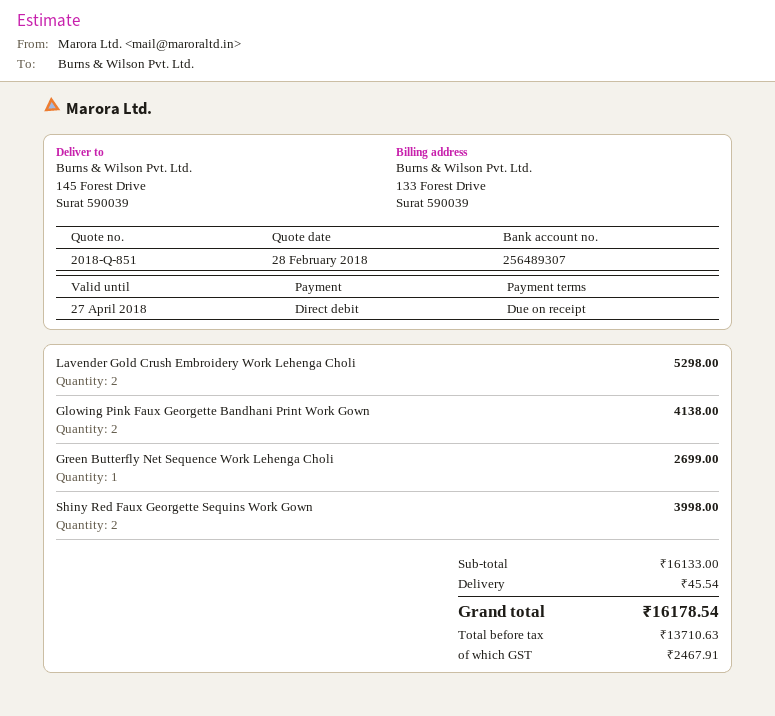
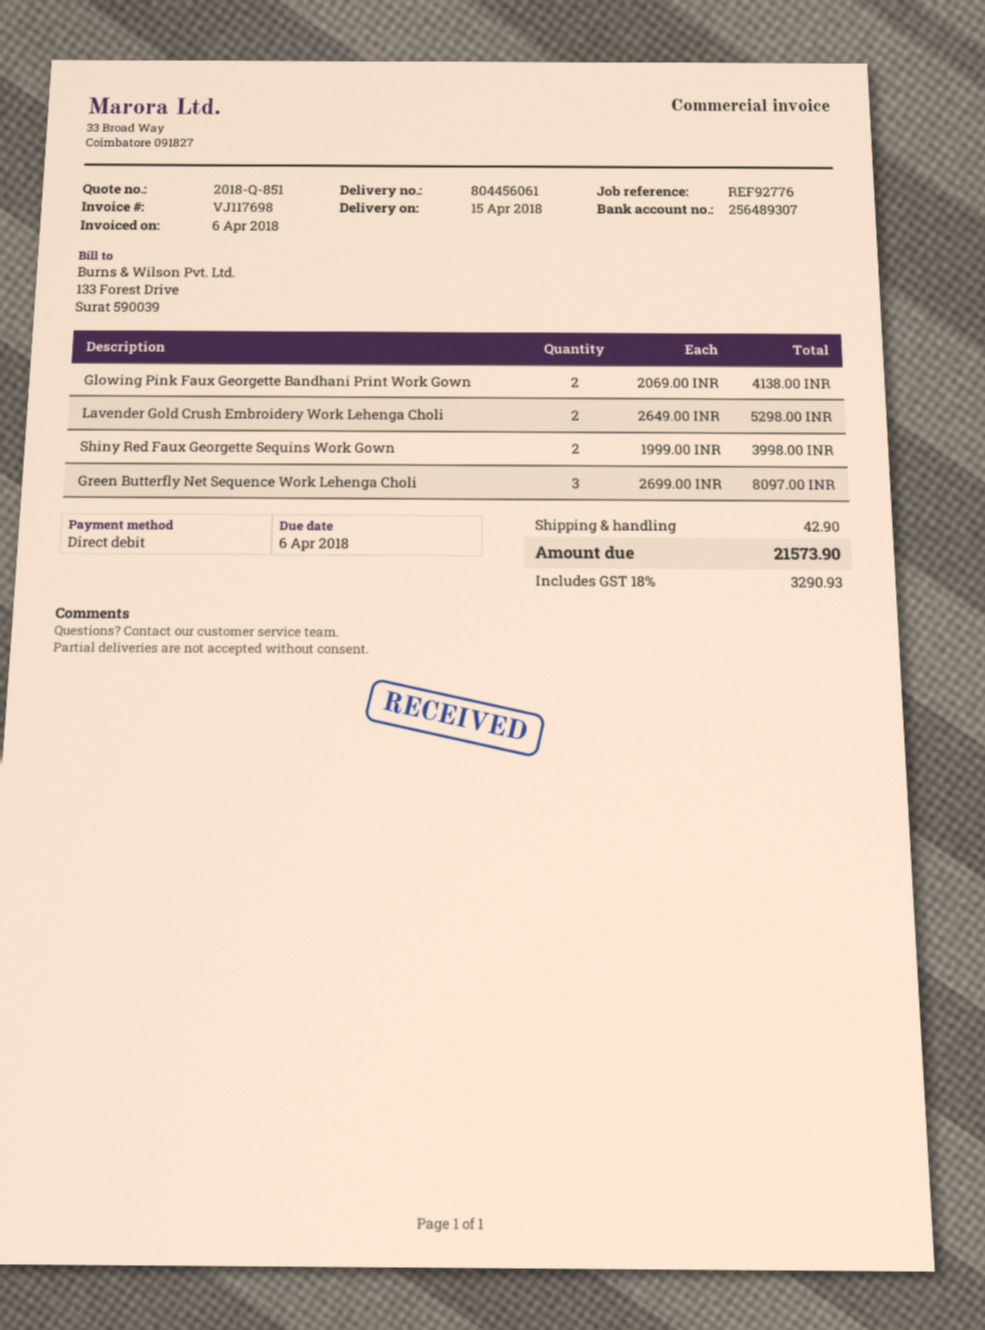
Green Butterfly Net Sequence Work Lehenga Choli: 1 for 2699.00 -> 3 for 8097.00
shipping: 45.54 -> 42.90
tax: 2467.91 -> 3290.93
total: 16178.54 -> 21573.90

